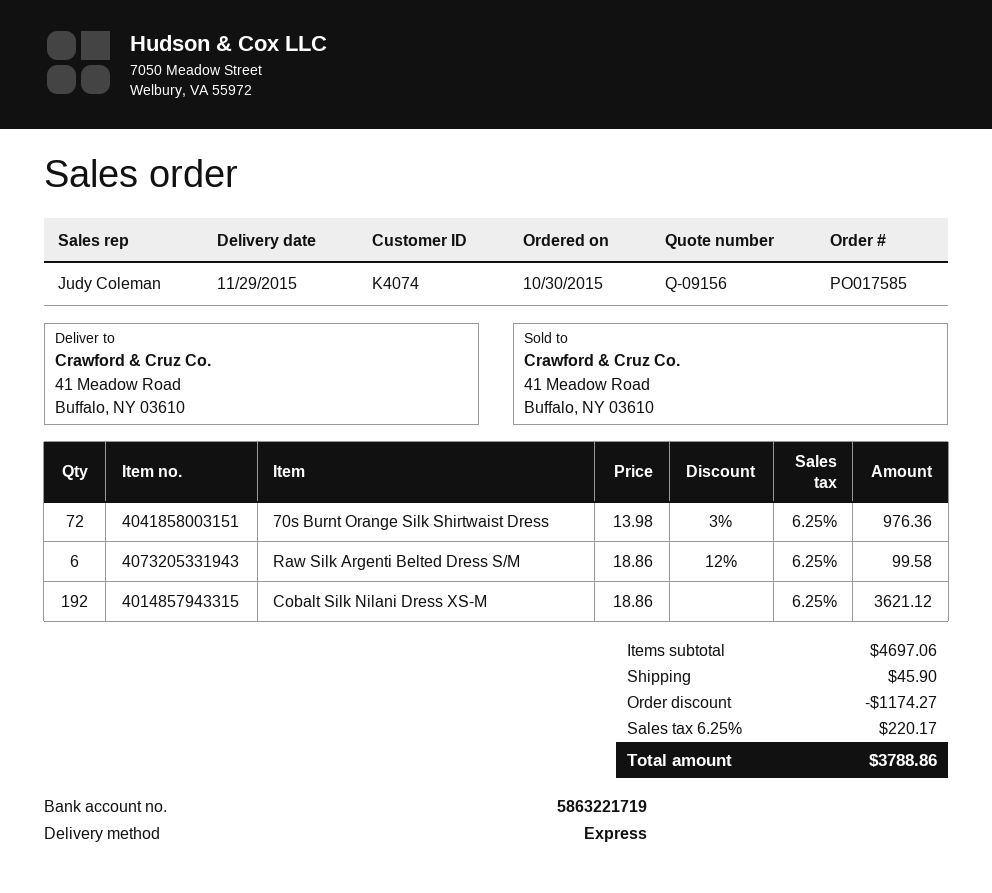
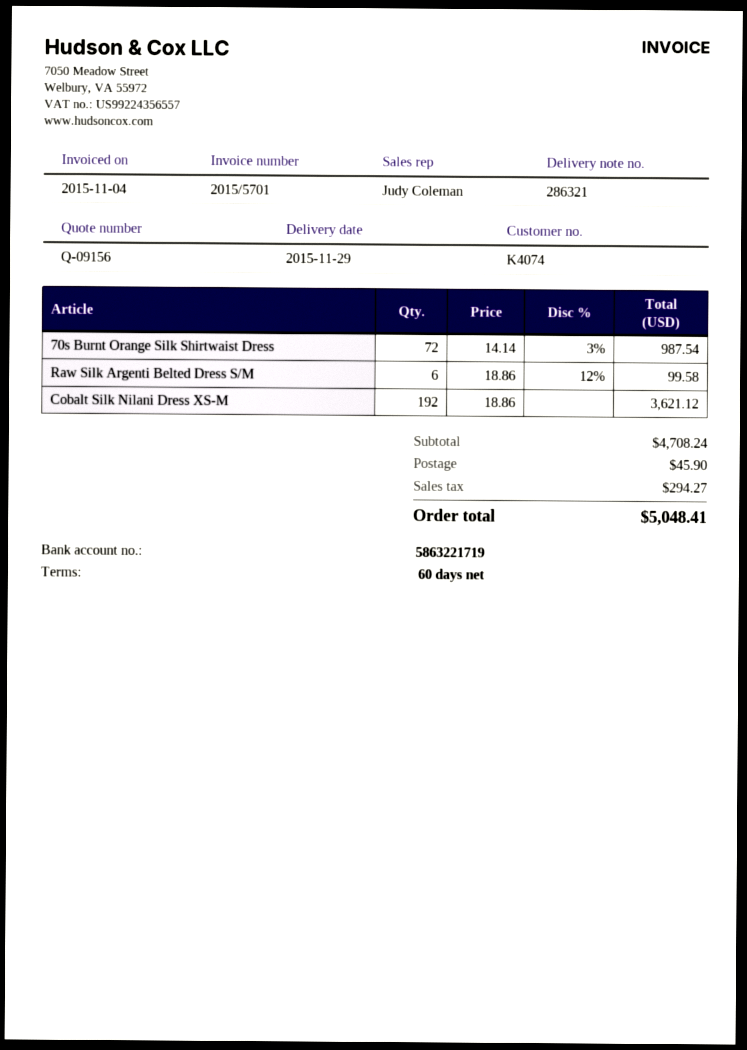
70s Burnt Orange Silk Shirtwaist Dress: 72 x 13.98 - 3% = 976.36 -> 72 x 14.14 - 3% = 987.54
subtotal: 4697.06 -> 4708.24
discount: 1174.27 -> none
tax: 220.17 -> 294.27
total: 3788.86 -> 5048.41

